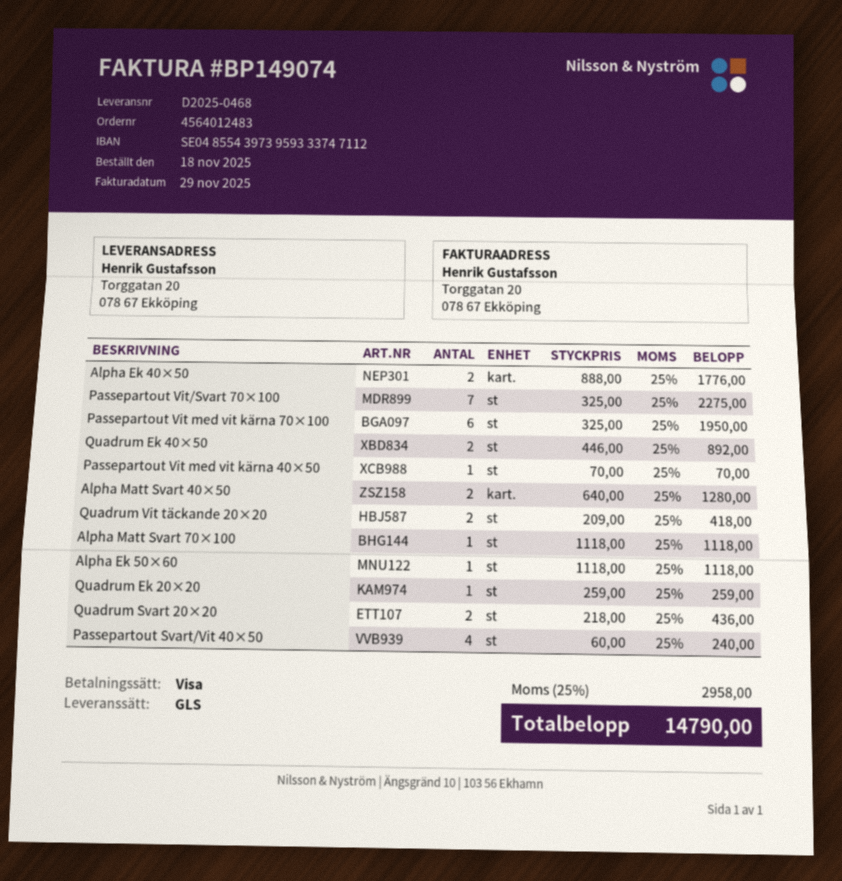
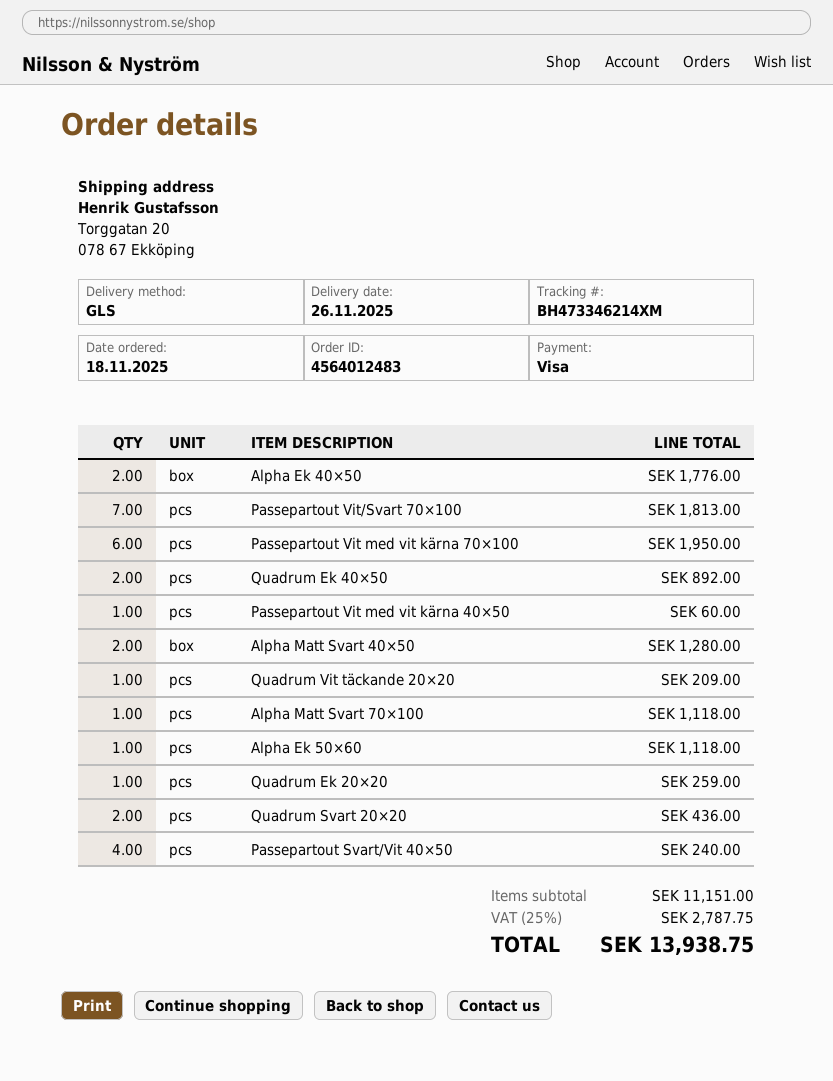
Passepartout Vit/Svart 70×100: 7 for 2275.00 -> 7 for 1813.00
Passepartout Vit med vit kärna 40×50: 1 for 70.00 -> 1 for 60.00
Quadrum Vit täckande 20×20: 2 for 418.00 -> 1 for 209.00
tax: 25% = 2958.00 -> 25% = 2787.75
total: 14790.00 -> 13938.75

